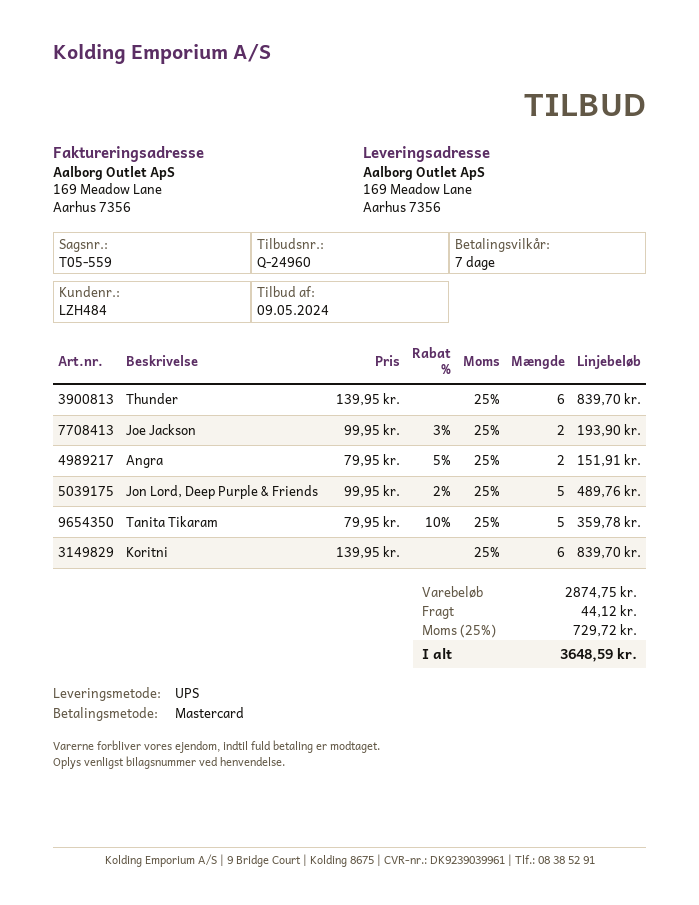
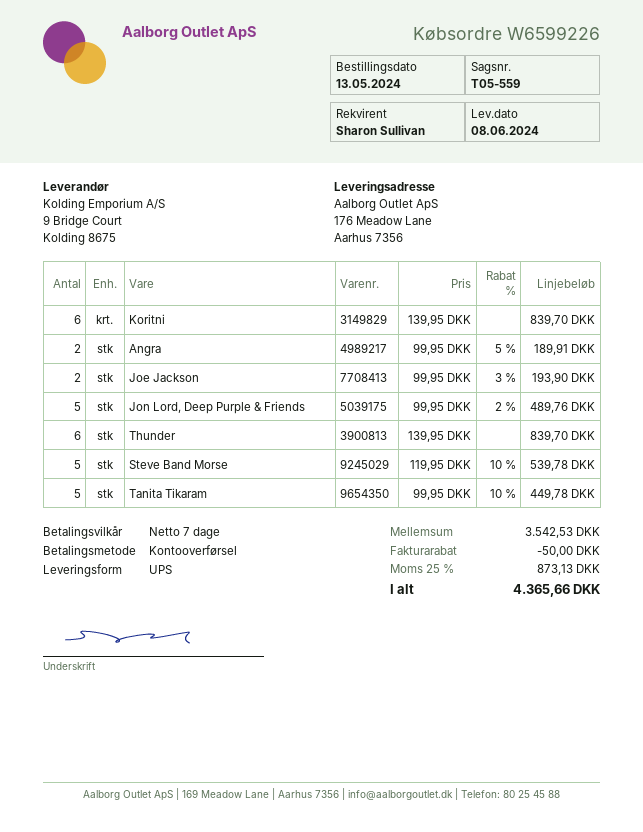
payment method: Mastercard -> bank transfer
ship to: 169 Meadow Lane, Aarhus 7356 -> 176 Meadow Lane, Aarhus 7356
Angra: 2 x 79.95 - 5% = 151.91 -> 2 x 99.95 - 5% = 189.91
Tanita Tikaram: 5 x 79.95 - 10% = 359.78 -> 5 x 99.95 - 10% = 449.78
Steve Band Morse: none -> 5 x 119.95 - 10% = 539.78
subtotal: 2874.75 -> 3542.53
discount: none -> 50.00
shipping: 44.12 -> none
tax: 25% = 729.72 -> 25% = 873.13
total: 3648.59 -> 4365.66

